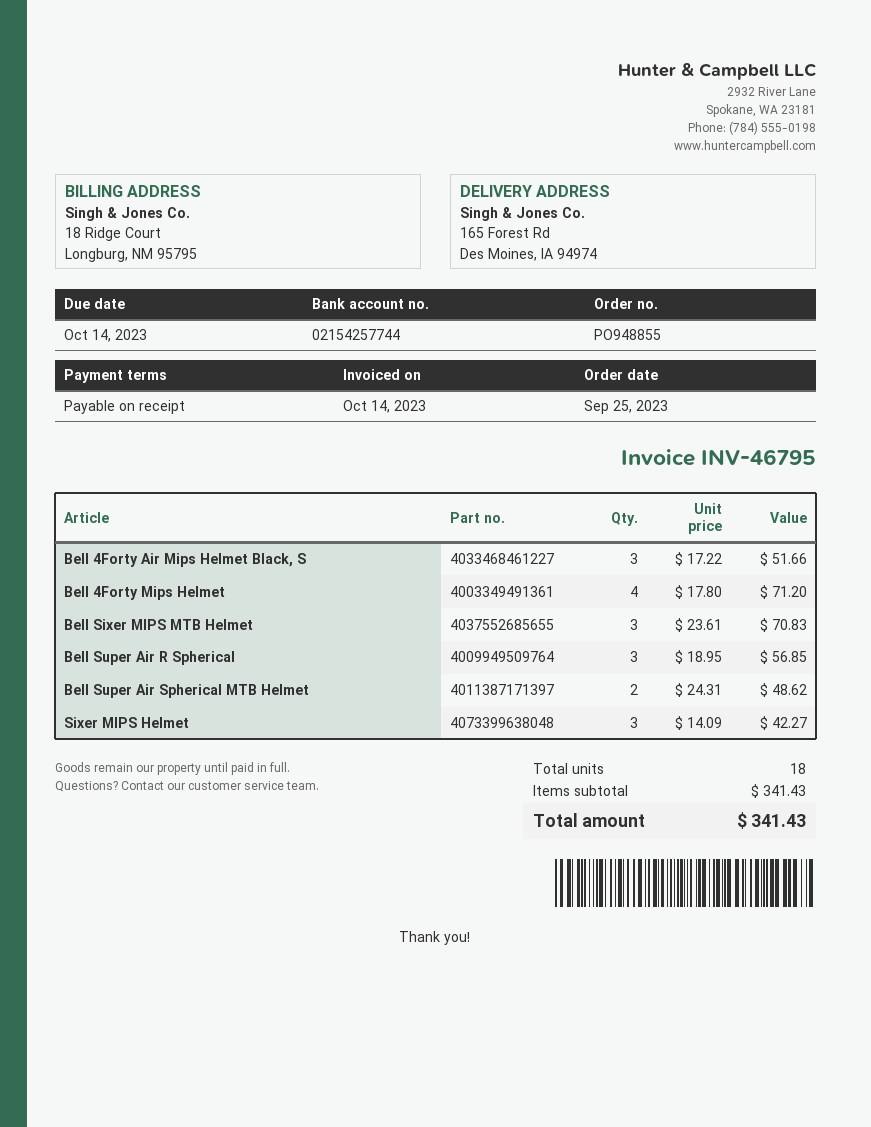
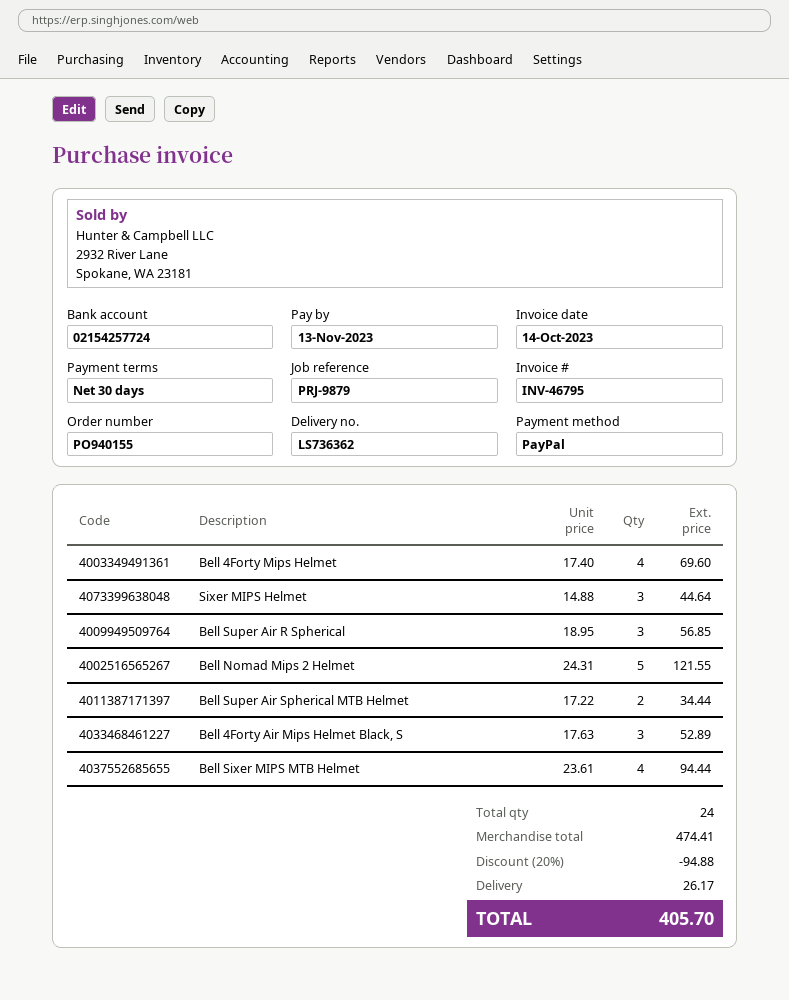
order number: PO948855 -> PO940155
payment terms: on receipt -> 30 days
due date: 2023-10-14 -> 2023-11-13
bank account: 02154257744 -> 02154257724
Bell 4Forty Air Mips Helmet Black, S: 3 x 17.22 = 51.66 -> 3 x 17.63 = 52.89
Bell 4Forty Mips Helmet: 4 x 17.80 = 71.20 -> 4 x 17.40 = 69.60
Bell Sixer MIPS MTB Helmet: 3 x 23.61 = 70.83 -> 4 x 23.61 = 94.44
Bell Super Air Spherical MTB Helmet: 2 x 24.31 = 48.62 -> 2 x 17.22 = 34.44
Sixer MIPS Helmet: 3 x 14.09 = 42.27 -> 3 x 14.88 = 44.64
Bell Nomad Mips 2 Helmet: none -> 5 x 24.31 = 121.55
total quantity: 18 -> 24
subtotal: 341.43 -> 474.41
discount: none -> 20% = 94.88
shipping: none -> 26.17
total: 341.43 -> 405.70

